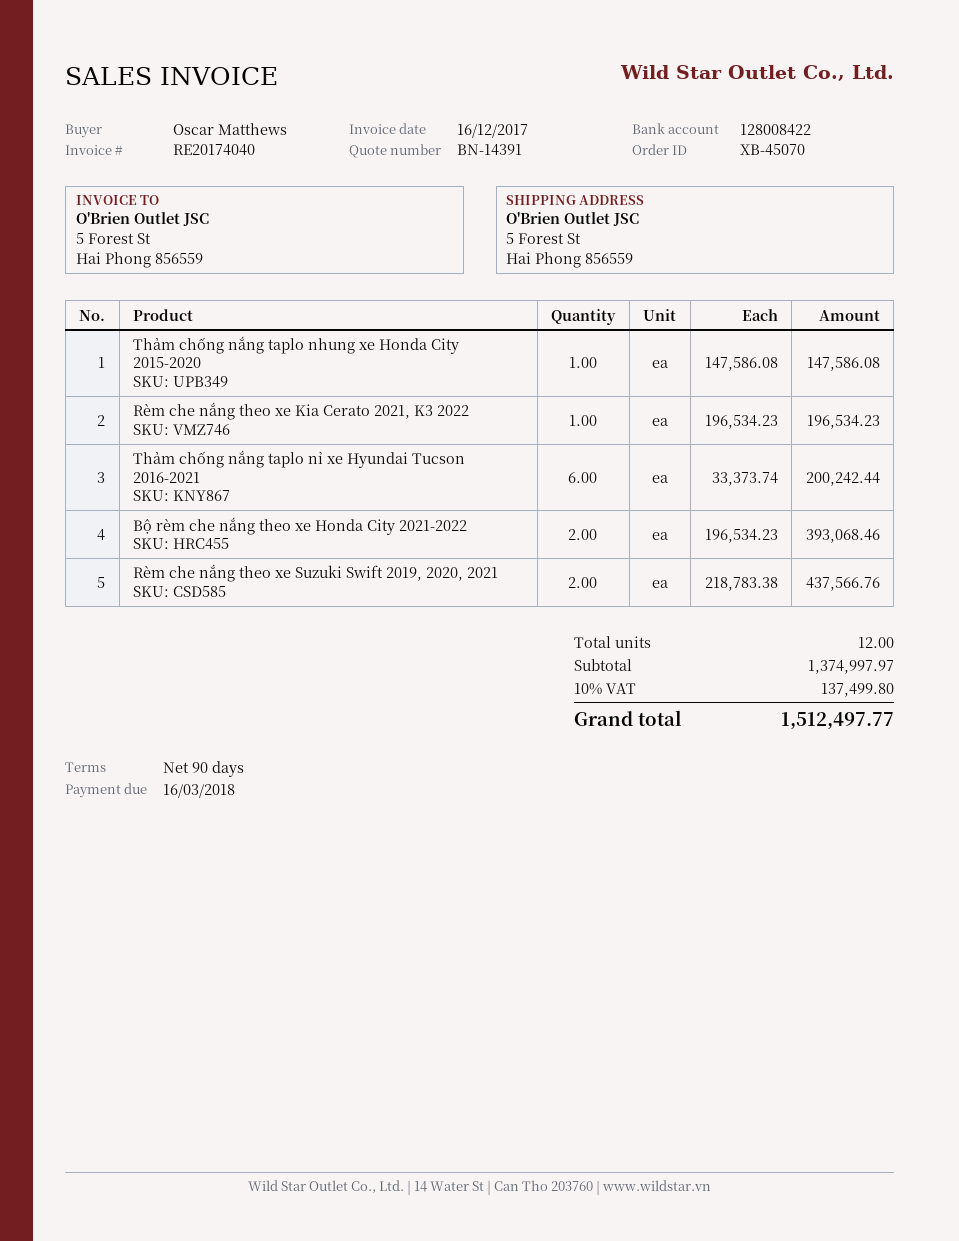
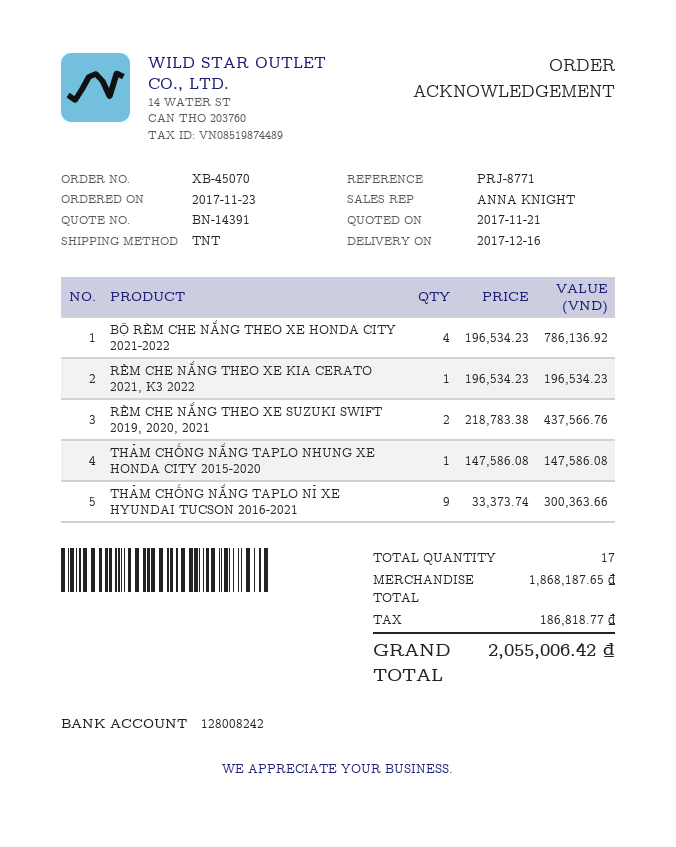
bank account: 128008422 -> 128008242
Thảm chống nắng taplo nỉ xe Hyundai Tucson 2016-2021: 6 x 33373.74 = 200242.44 -> 9 x 33373.74 = 300363.66
Bộ rèm che nắng theo xe Honda City 2021-2022: 2 x 196534.23 = 393068.46 -> 4 x 196534.23 = 786136.92
total quantity: 12 -> 17
subtotal: 1374997.97 -> 1868187.65
tax: 137499.80 -> 186818.77
total: 1512497.77 -> 2055006.42

